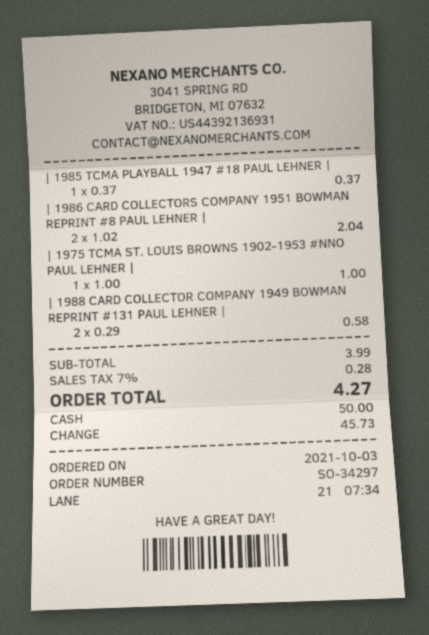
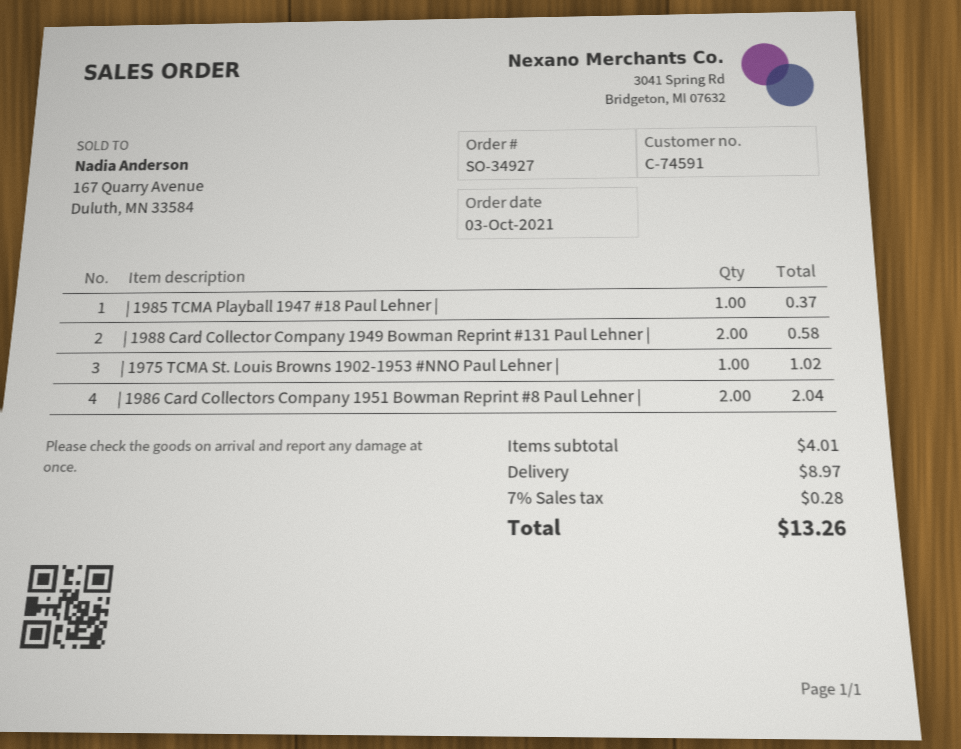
order number: SO-34297 -> SO-34927
| 1975 TCMA ST. LOUIS BROWNS 1902-1953 #NNO PAUL LEHNER |: 1 for 1.00 -> 1 for 1.02
subtotal: 3.99 -> 4.01
shipping: none -> 8.97
total: 4.27 -> 13.26

